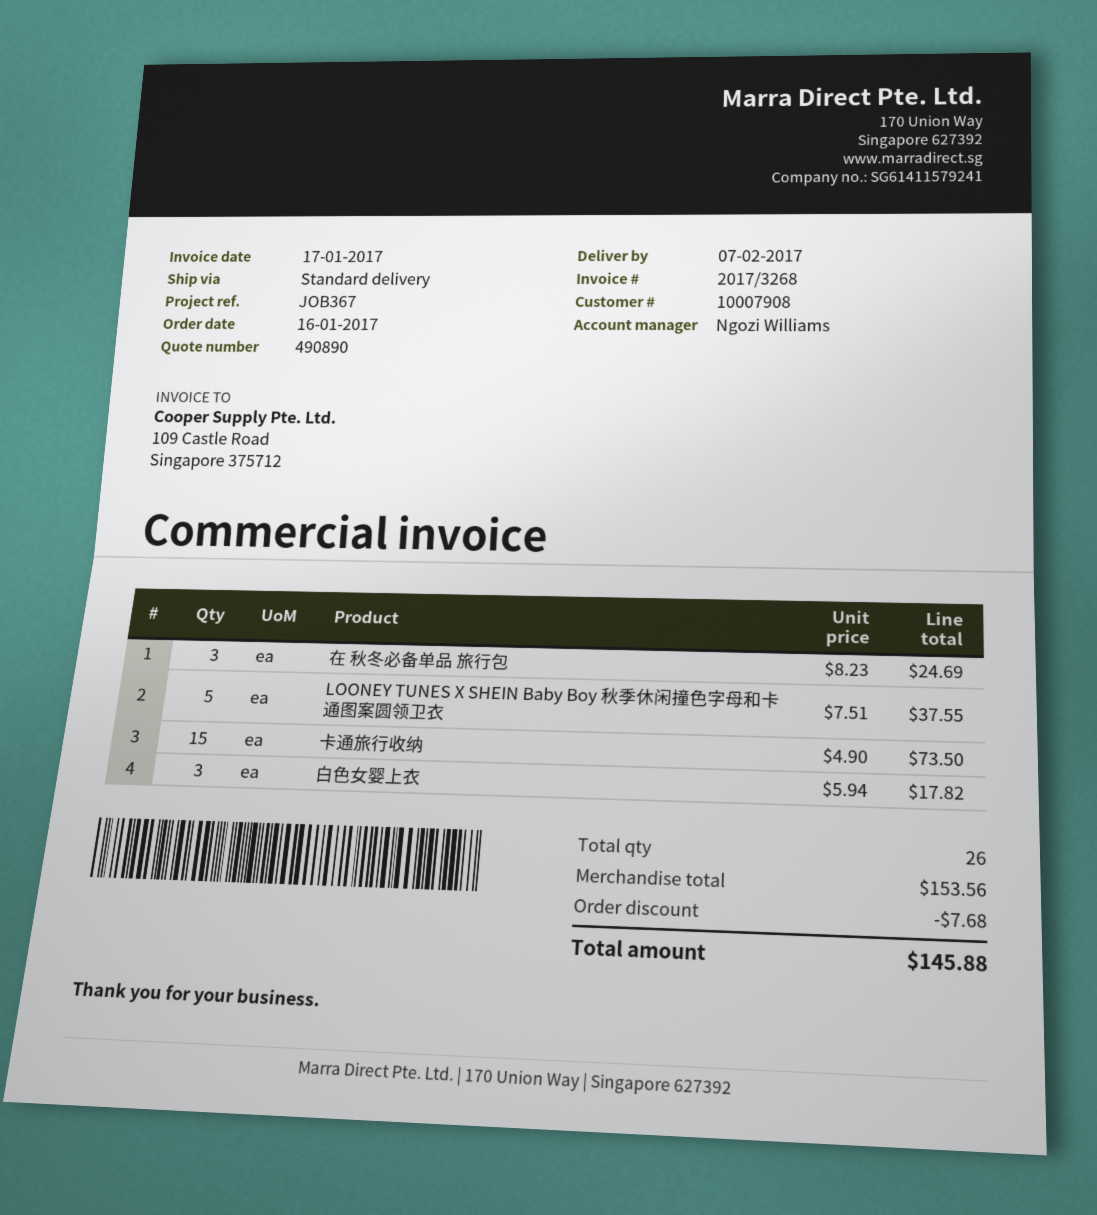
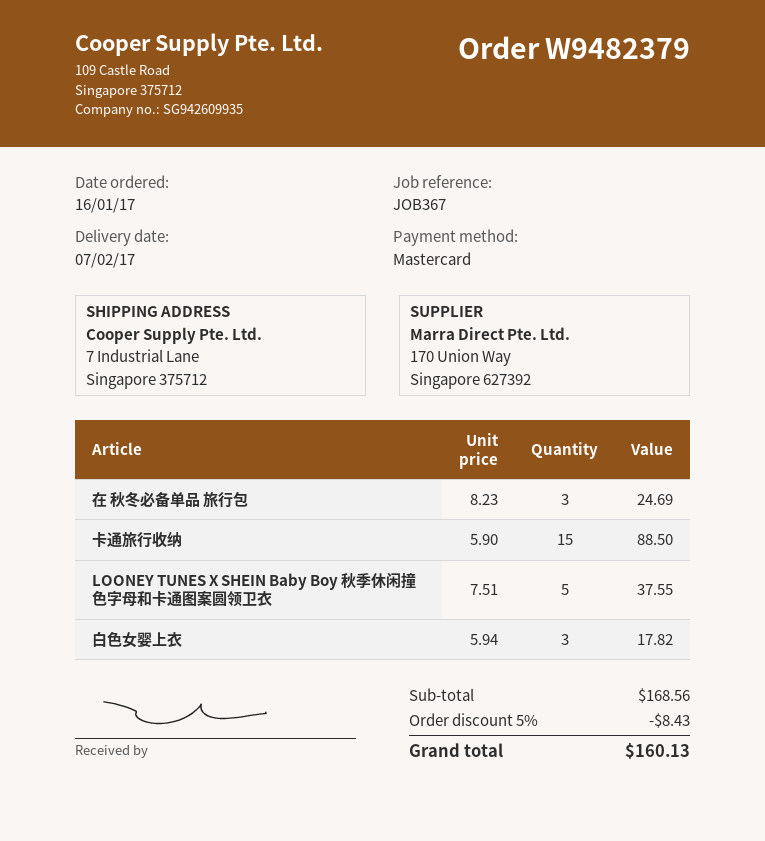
卡通旅行收纳: 15 x 4.90 = 73.50 -> 15 x 5.90 = 88.50
subtotal: 153.56 -> 168.56
discount: 7.68 -> 8.43
total: 145.88 -> 160.13

